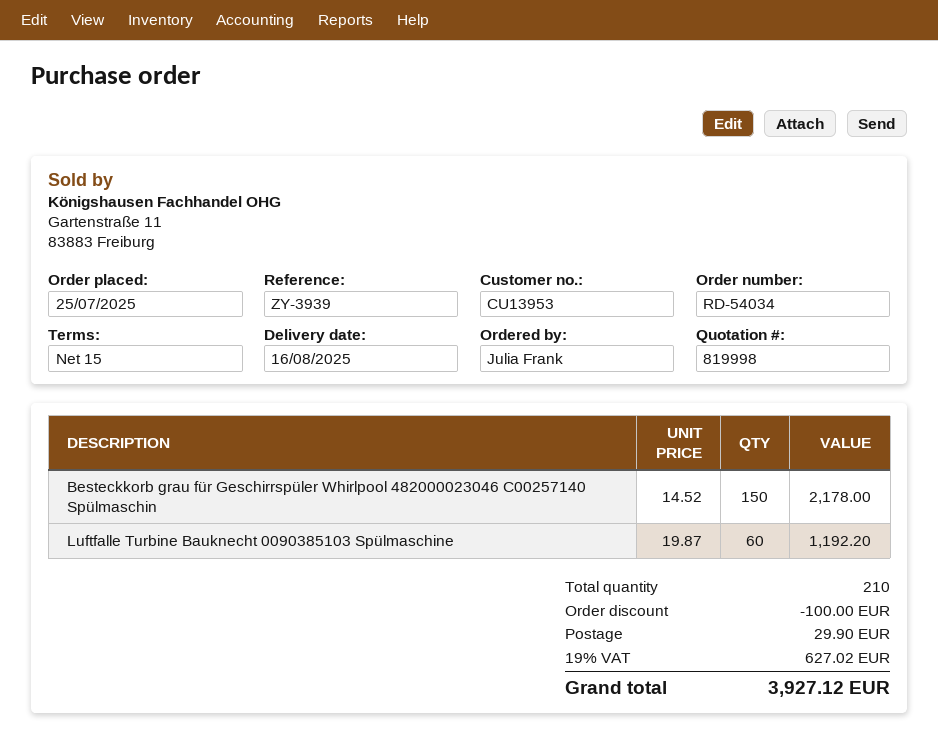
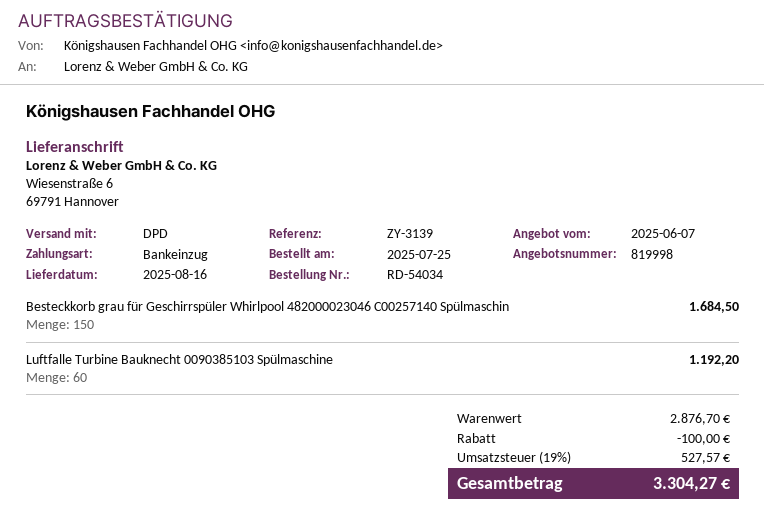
reference: ZY-3939 -> ZY-3139
Besteckkorb grau für Geschirrspüler Whirlpool 482000023046 C00257140 Spülmaschin: 150 for 2178.00 -> 150 for 1684.50
shipping: 29.90 -> none
tax: 19% = 627.02 -> 19% = 527.57
total: 3927.12 -> 3304.27

